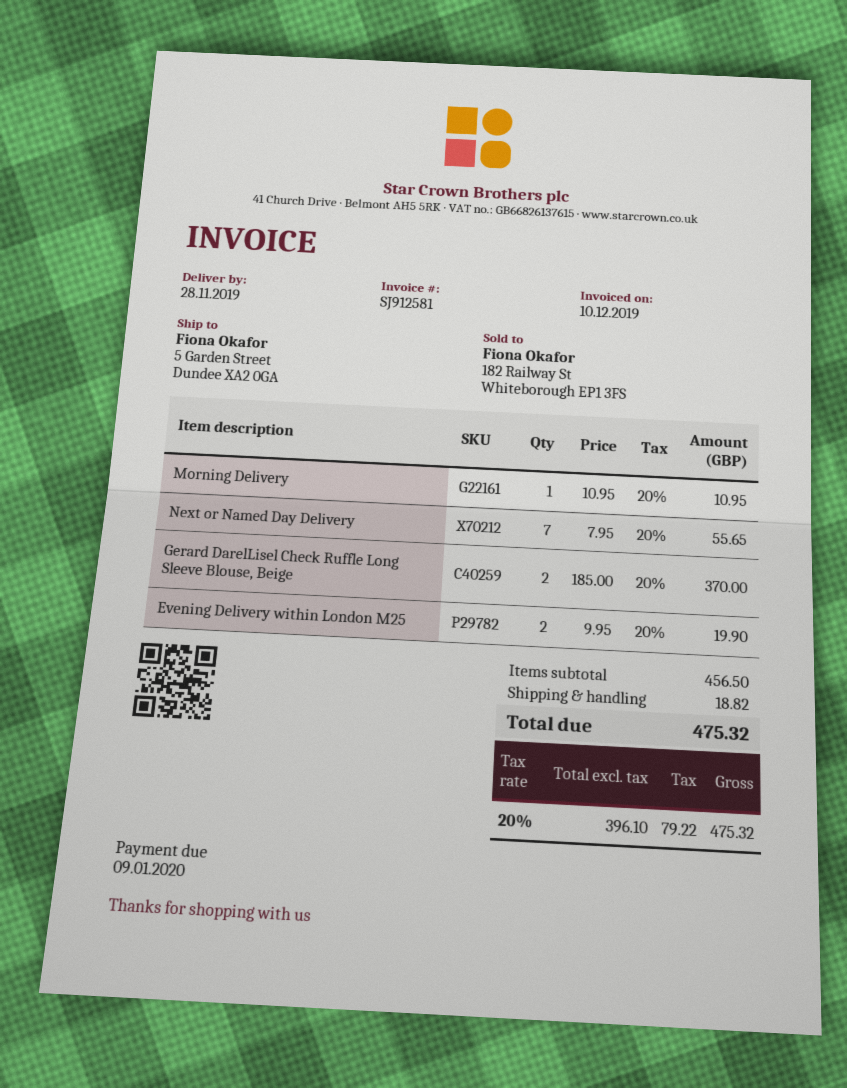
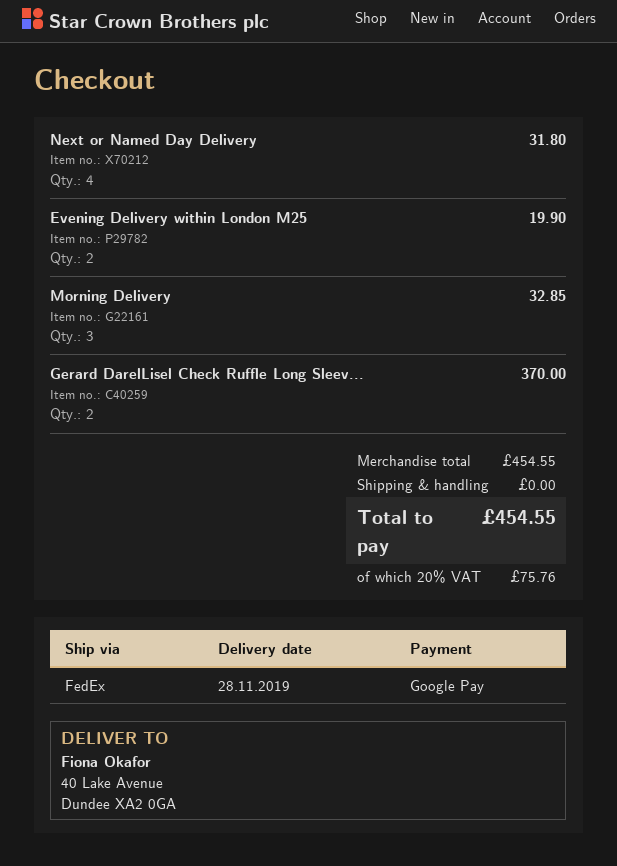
ship to: 5 Garden Street, Dundee XA2 0GA -> 40 Lake Avenue, Dundee XA2 0GA
Morning Delivery: 1 for 10.95 -> 3 for 32.85
Next or Named Day Delivery: 7 for 55.65 -> 4 for 31.80
subtotal: 456.50 -> 454.55
shipping: 18.82 -> 0.00
tax: 20% = 79.22 -> 20% = 75.76
total: 475.32 -> 454.55

